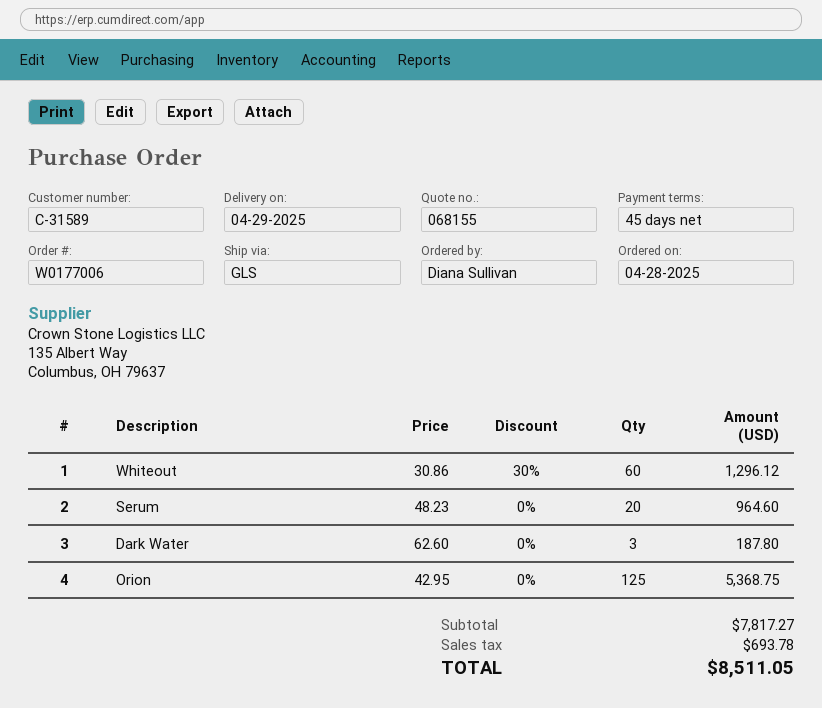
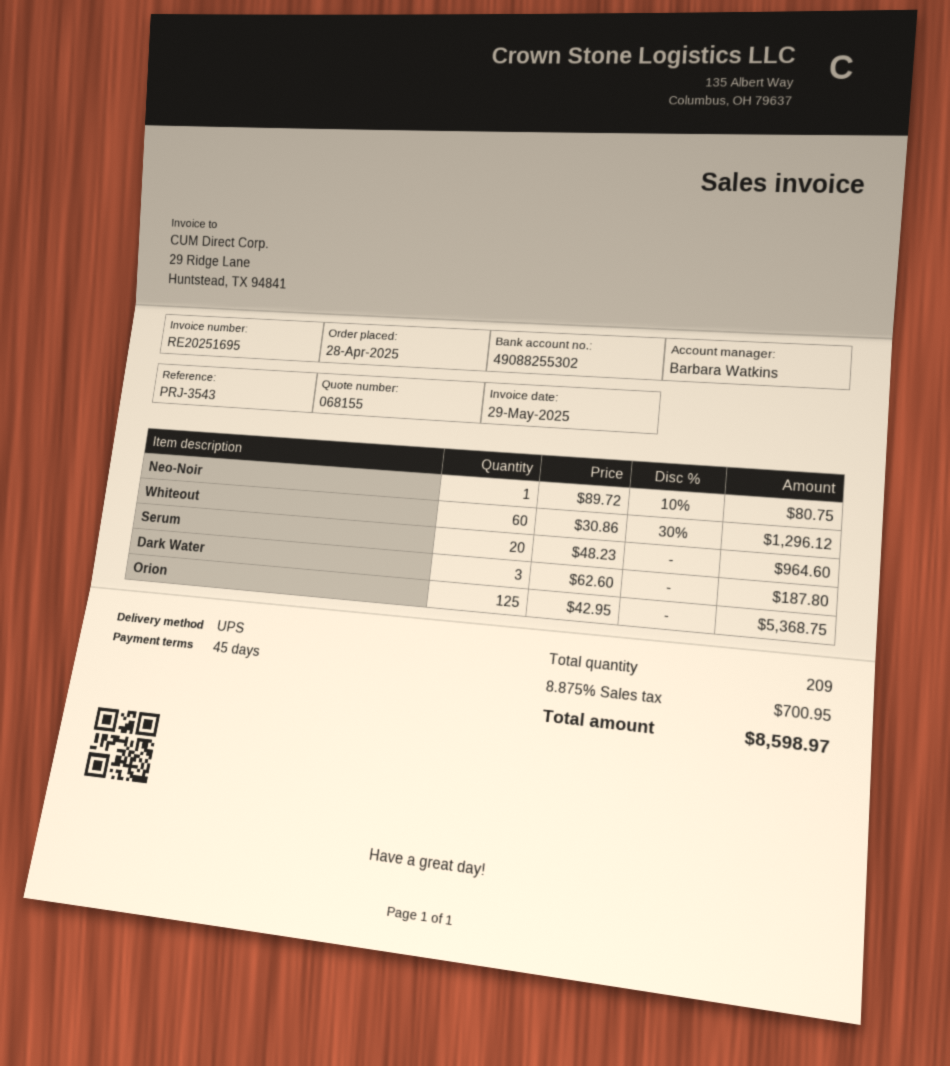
shipping method: GLS -> UPS
Neo-Noir: none -> 1 x 89.72 - 10% = 80.75
tax: 693.78 -> 700.95
total: 8511.05 -> 8598.97

